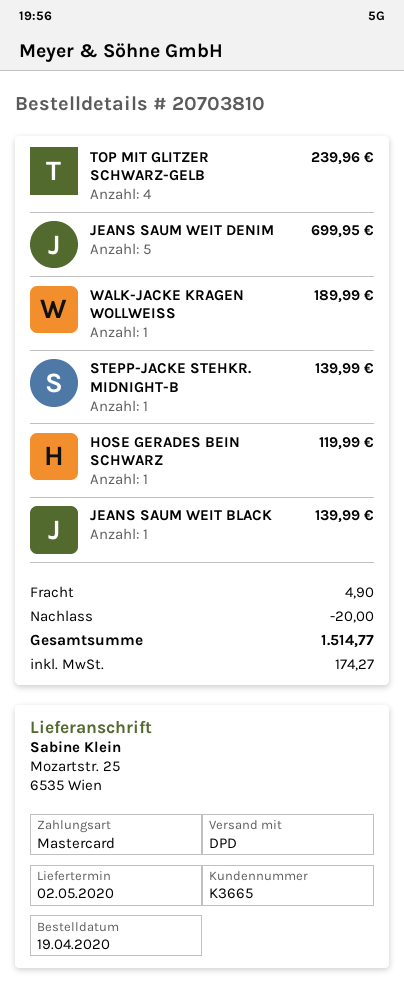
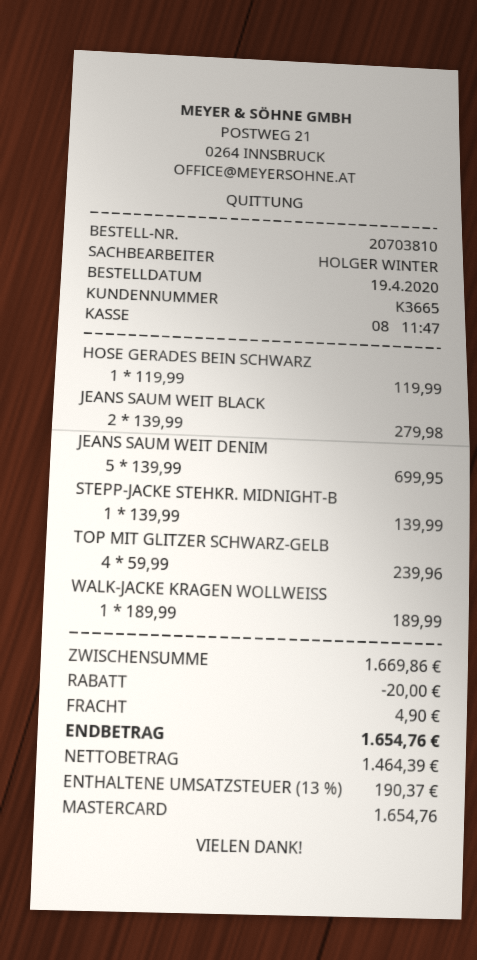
JEANS SAUM WEIT BLACK: 1 for 139.99 -> 2 for 279.98
tax: 174.27 -> 190.37
total: 1514.77 -> 1654.76

